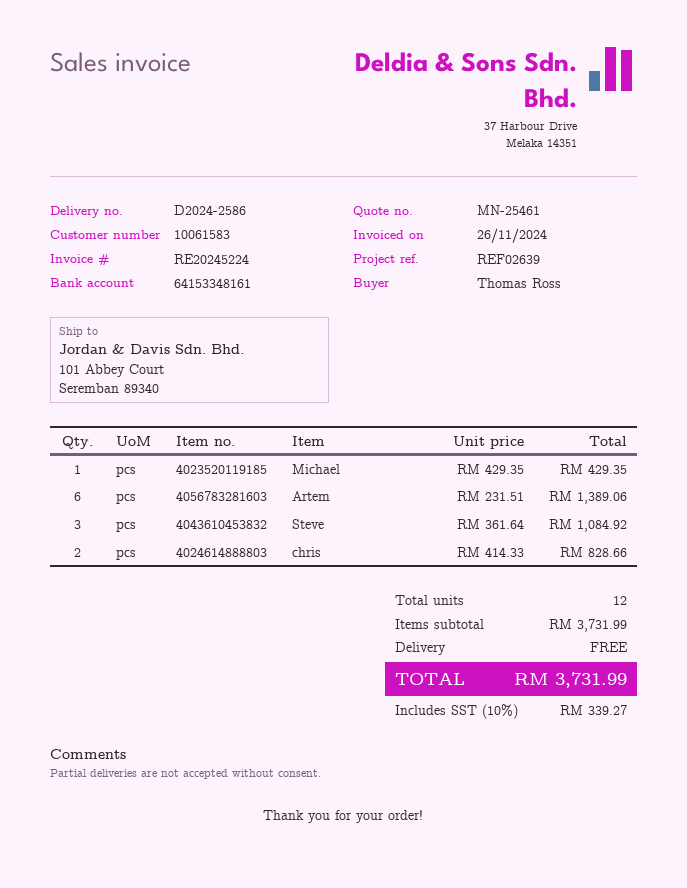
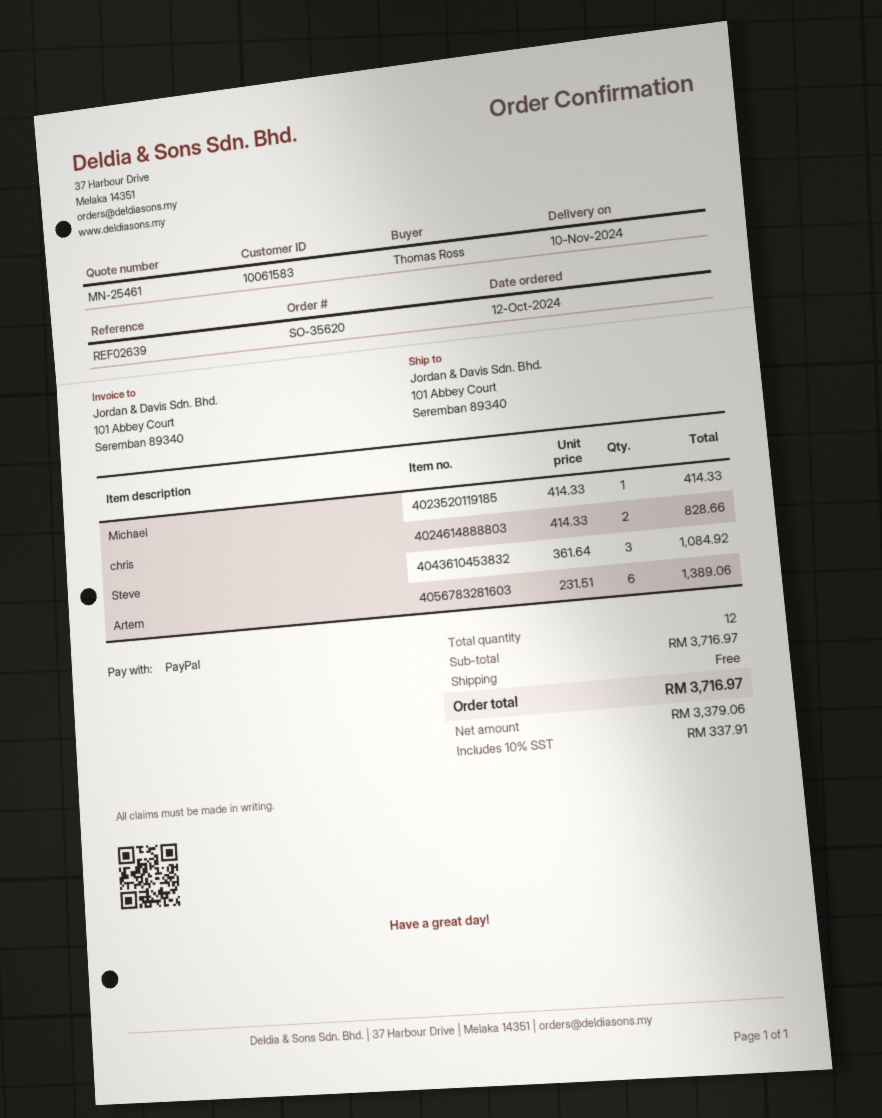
Michael: 1 x 429.35 = 429.35 -> 1 x 414.33 = 414.33
subtotal: 3731.99 -> 3716.97
tax: 10% = 339.27 -> 10% = 337.91
total: 3731.99 -> 3716.97

